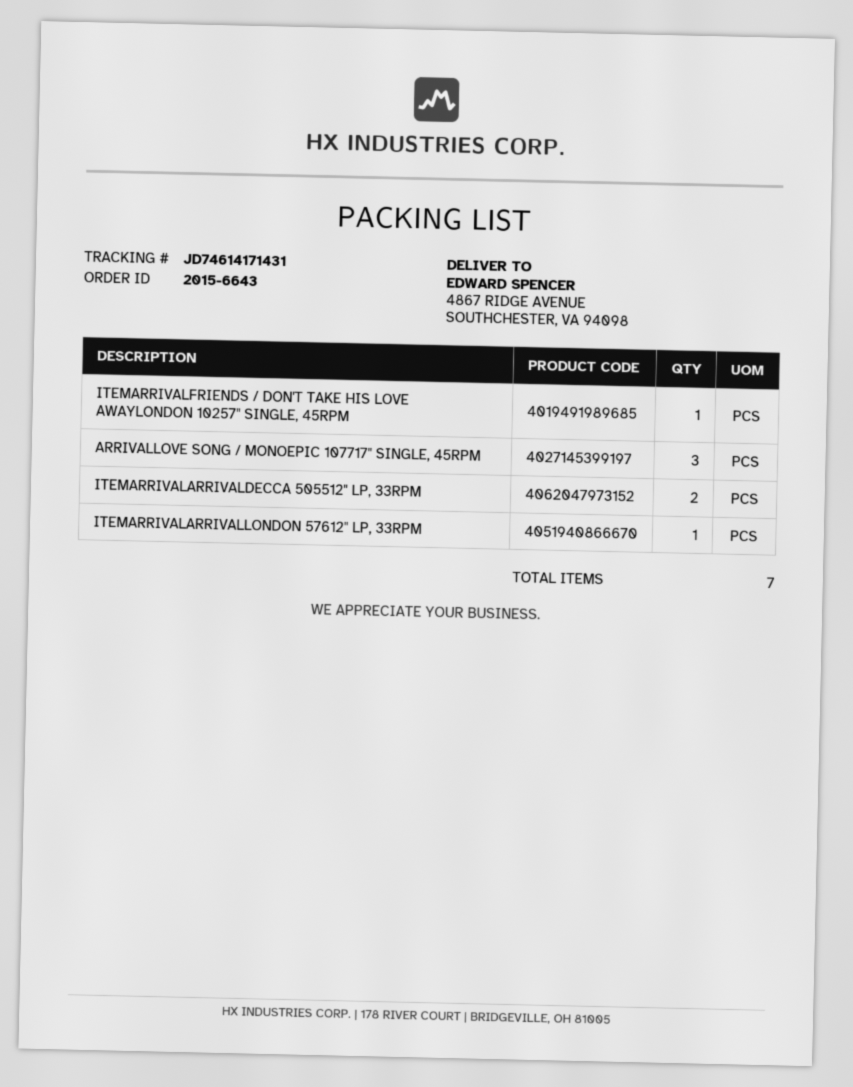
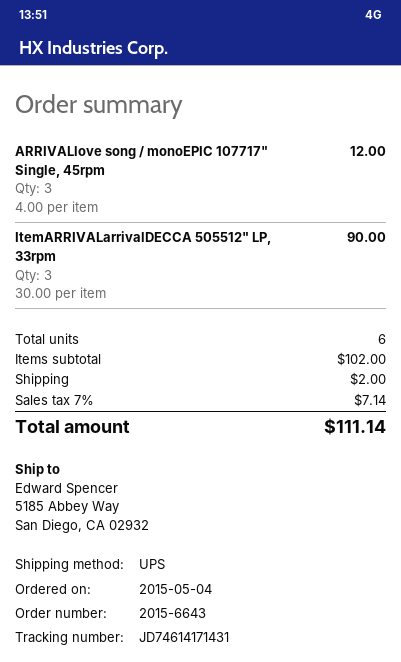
ship to: 4867 RIDGE AVENUE, SOUTHCHESTER, VA 94098 -> 5185 Abbey Way, San Diego, CA 02932
ITEMARRIVALFRIENDS / DON'T TAKE HIS LOVE AWAYLONDON 10257" SINGLE, 45RPM: 1 -> none
ITEMARRIVALARRIVALDECCA 505512" LP, 33RPM: 2 -> 3
ITEMARRIVALARRIVALLONDON 57612" LP, 33RPM: 1 -> none
total quantity: 7 -> 6

